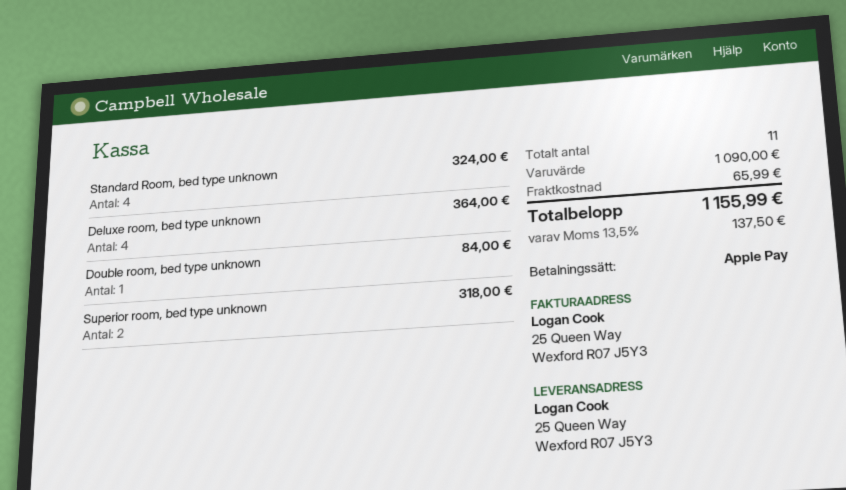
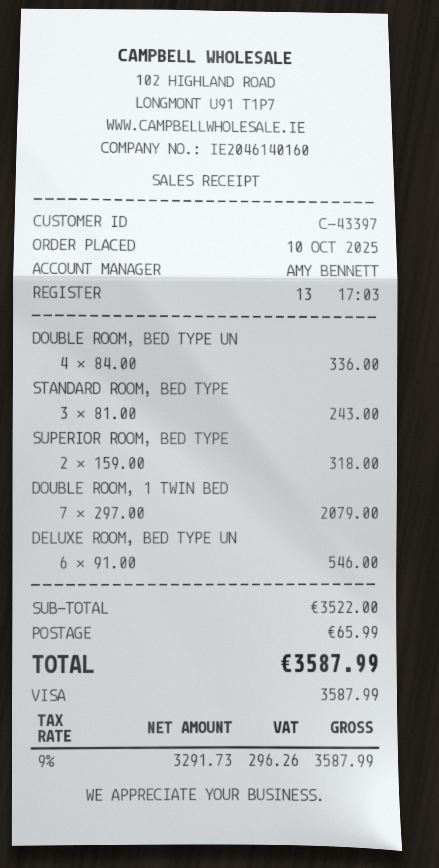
payment method: Apple Pay -> Visa
Standard Room, bed type unknown: 4 for 324.00 -> 3 for 243.00
Deluxe room, bed type unknown: 4 for 364.00 -> 6 for 546.00
Double room, bed type unknown: 1 for 84.00 -> 4 for 336.00
DOUBLE ROOM, 1 TWIN BED: none -> 7 for 2079.00
subtotal: 1090.00 -> 3522.00
tax: 13.5% = 137.50 -> 9% = 296.26
total: 1155.99 -> 3587.99

